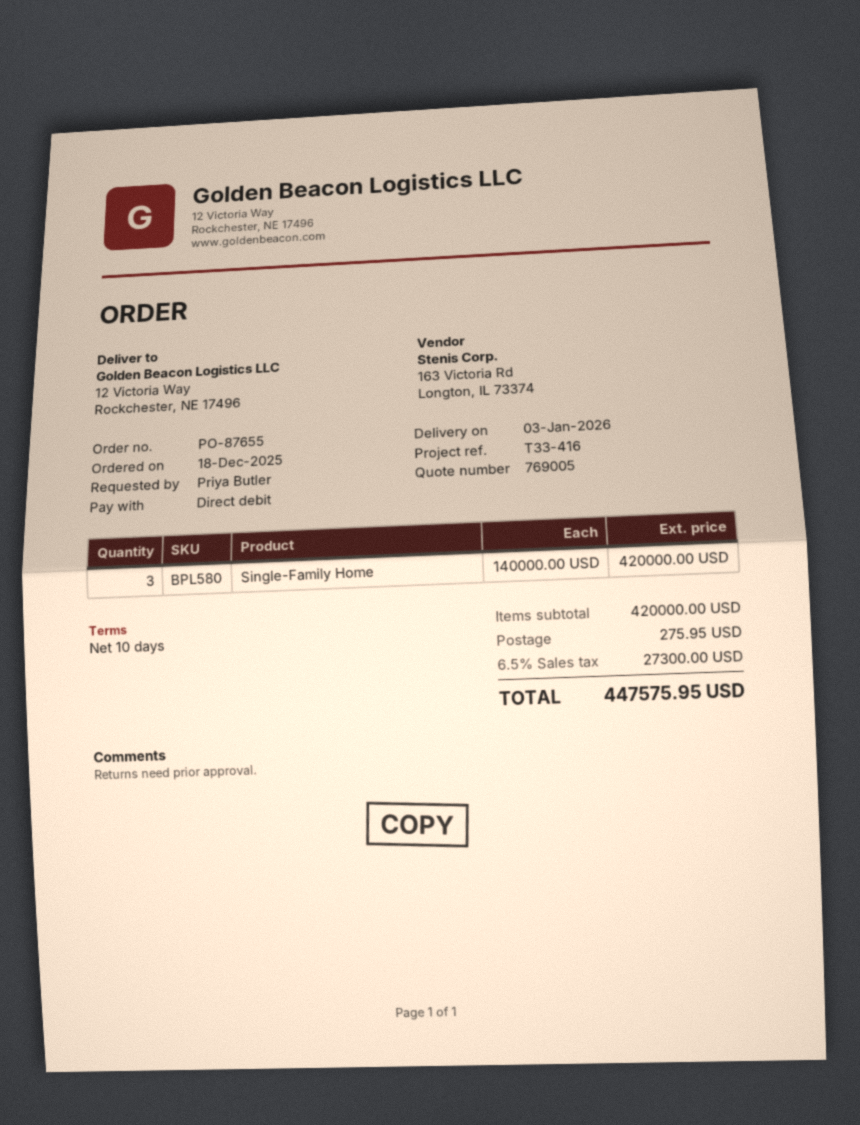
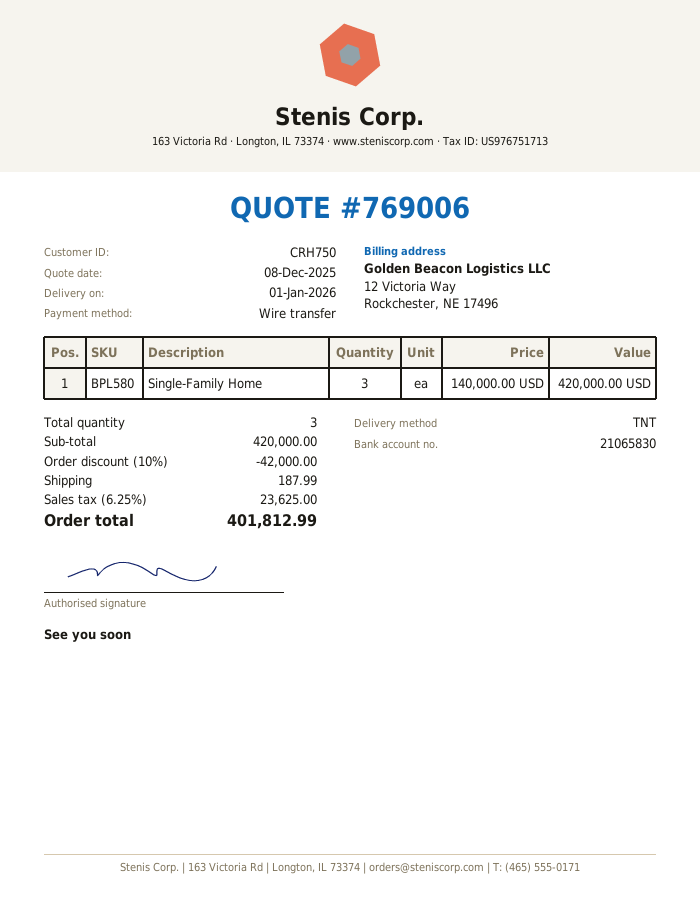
quote number: 769005 -> 769006
delivery date: 2026-01-03 -> 2026-01-01
payment method: direct debit -> bank transfer
discount: none -> 10% = 42000.00
shipping: 275.95 -> 187.99
tax: 6.5% = 27300.00 -> 6.25% = 23625.00
total: 447575.95 -> 401812.99

